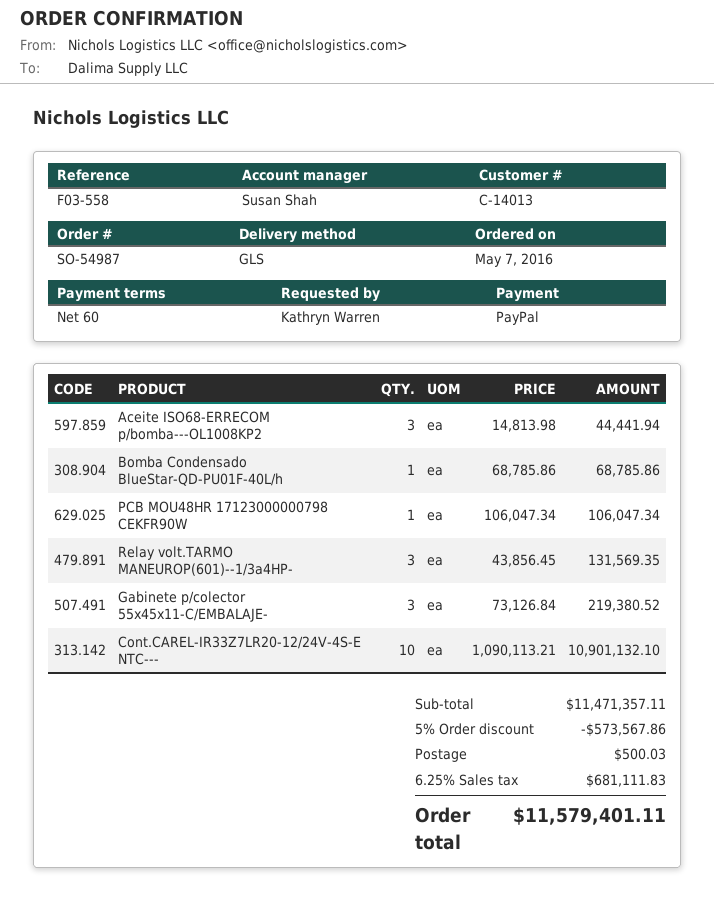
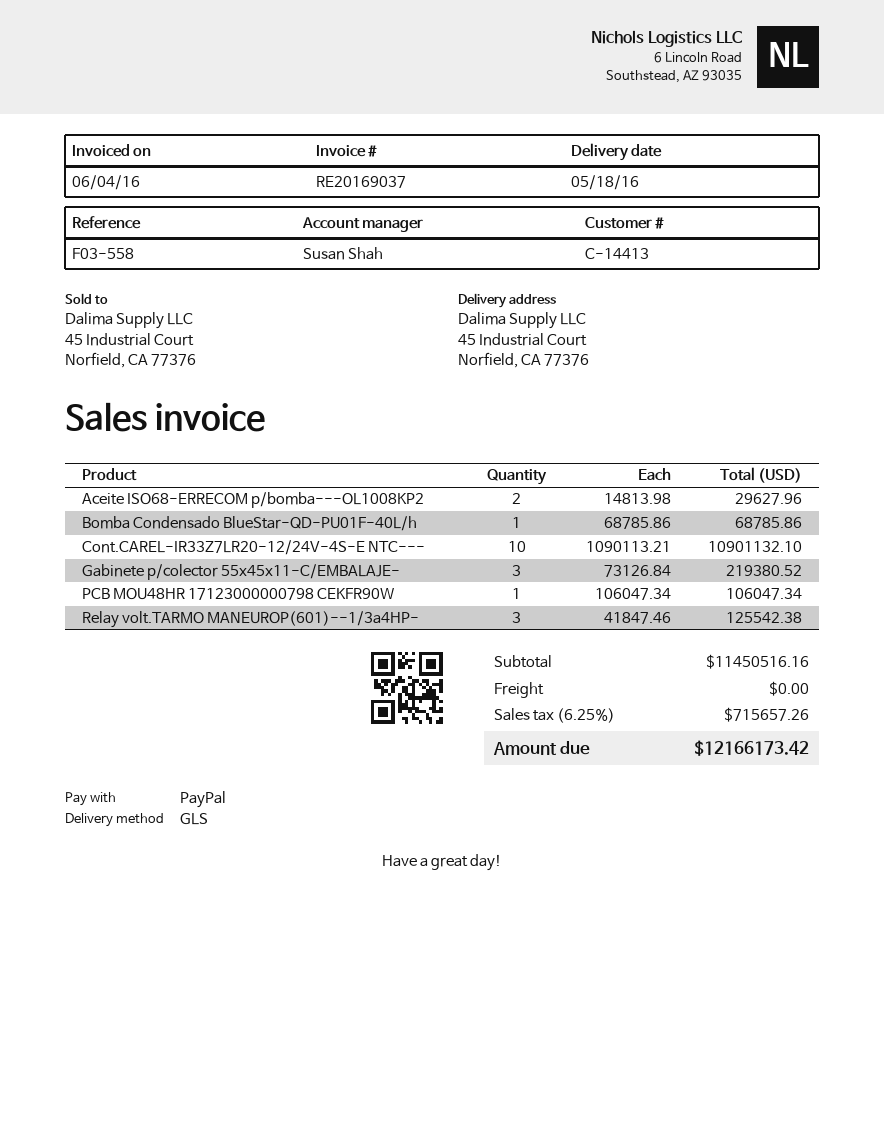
customer number: C-14013 -> C-14413
Aceite ISO68-ERRECOM p/bomba---OL1008KP2: 3 x 14813.98 = 44441.94 -> 2 x 14813.98 = 29627.96
Relay volt.TARMO MANEUROP(601)--1/3a4HP-: 3 x 43856.45 = 131569.35 -> 3 x 41847.46 = 125542.38
subtotal: 11471357.11 -> 11450516.16
discount: 5% = 573567.86 -> none
shipping: 500.03 -> 0.00
tax: 6.25% = 681111.83 -> 6.25% = 715657.26
total: 11579401.11 -> 12166173.42

